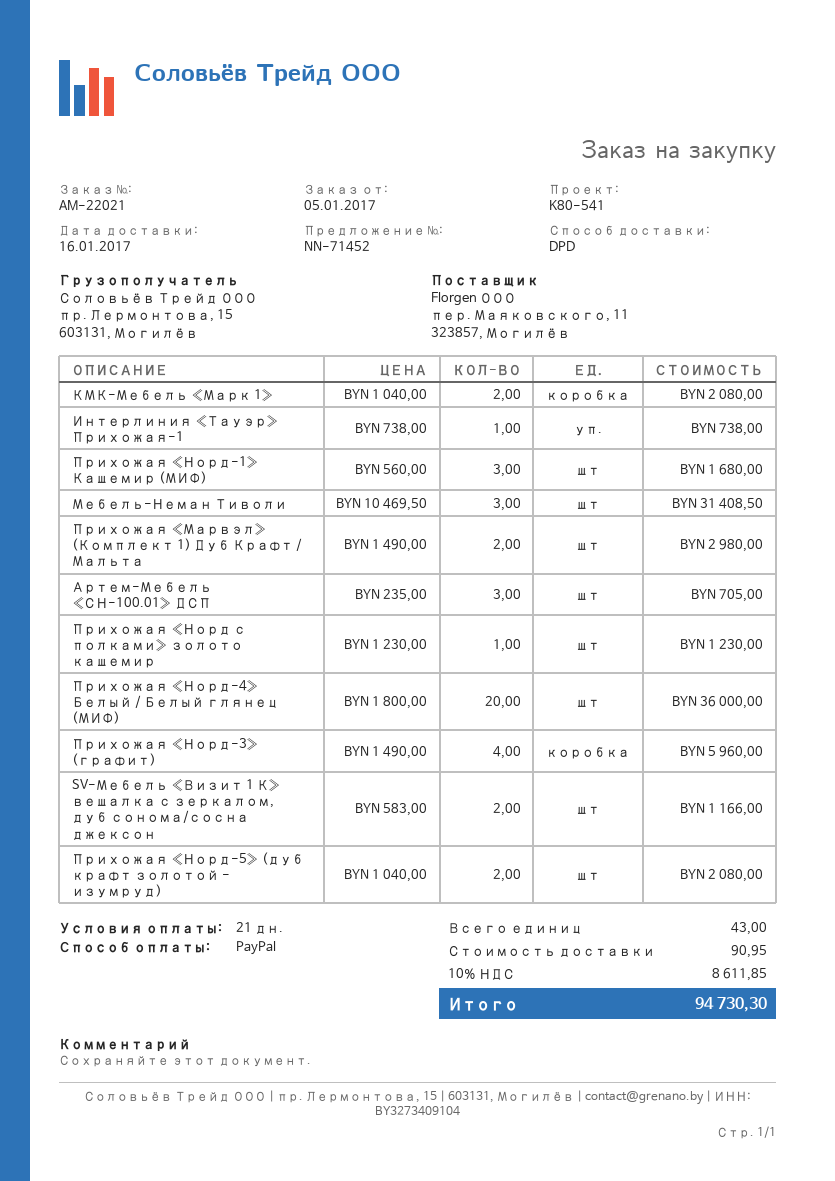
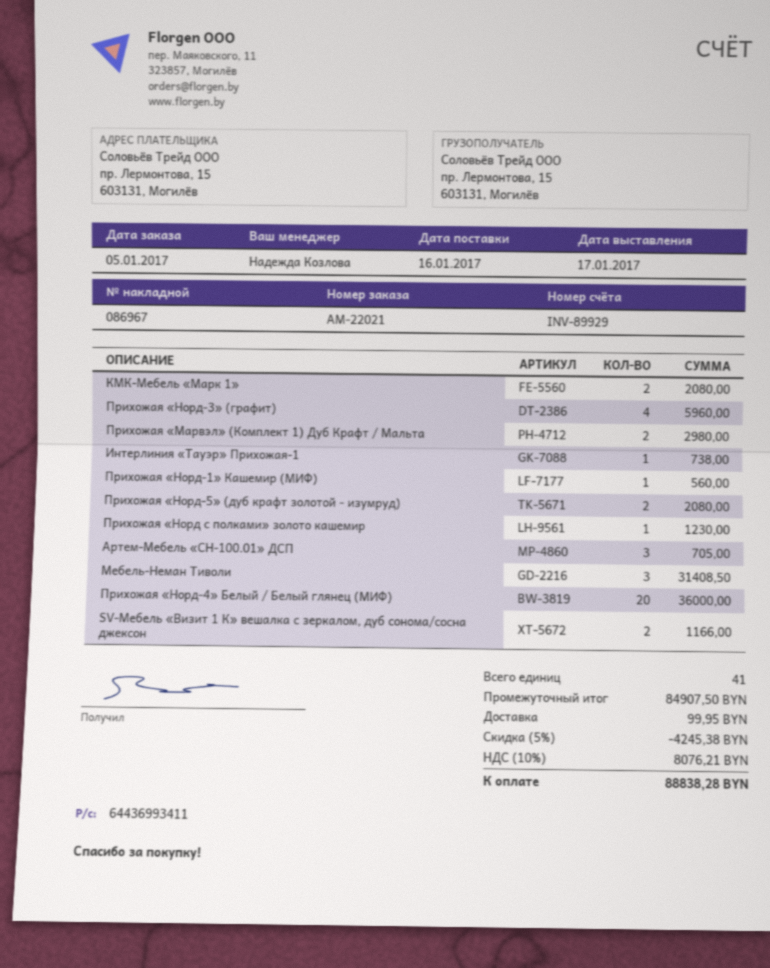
Прихожая «Норд-1» Кашемир (МИФ): 3 for 1680.00 -> 1 for 560.00
total quantity: 43 -> 41
discount: none -> 5% = 4245.38
shipping: 90.95 -> 99.95
tax: 10% = 8611.85 -> 10% = 8076.21
total: 94730.30 -> 88838.28

